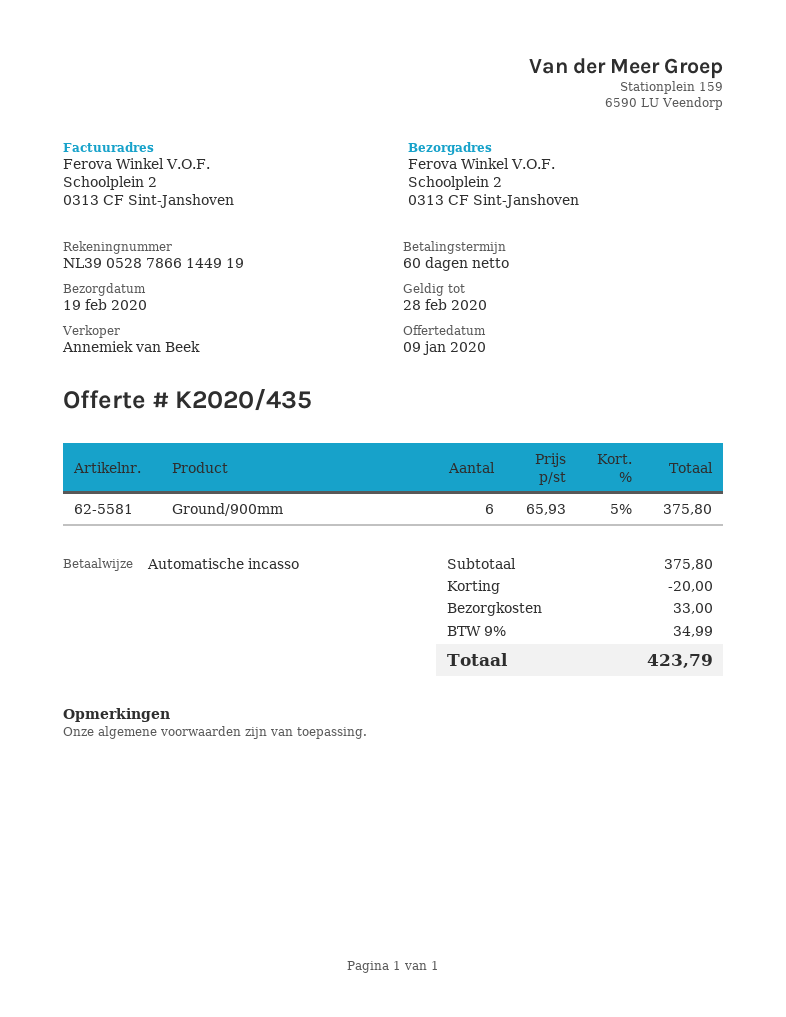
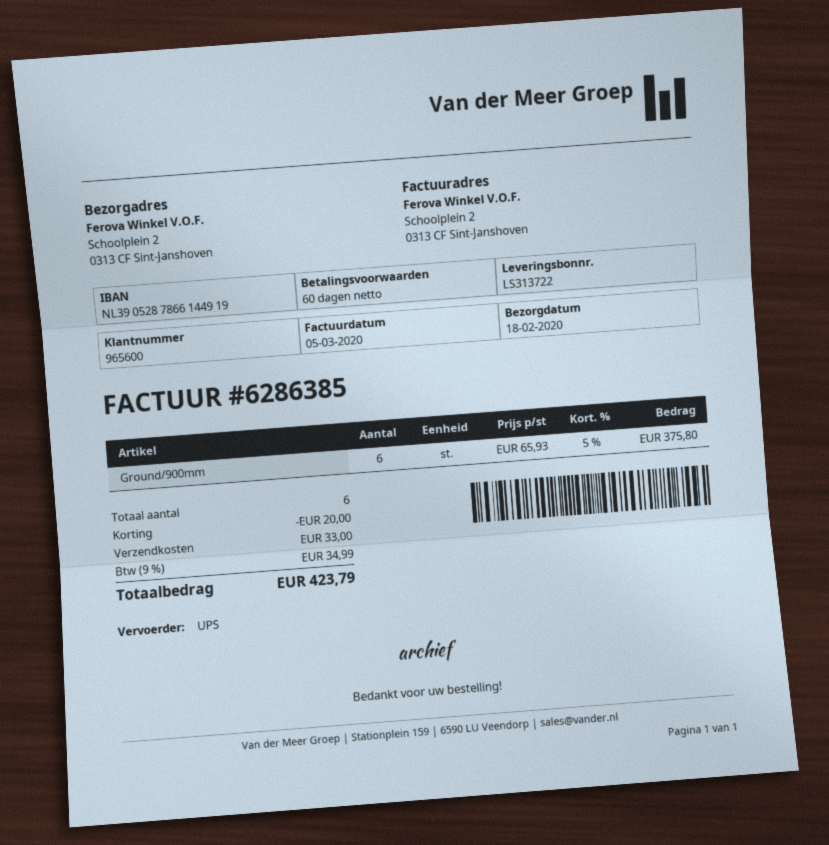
delivery date: 2020-02-19 -> 2020-02-18

